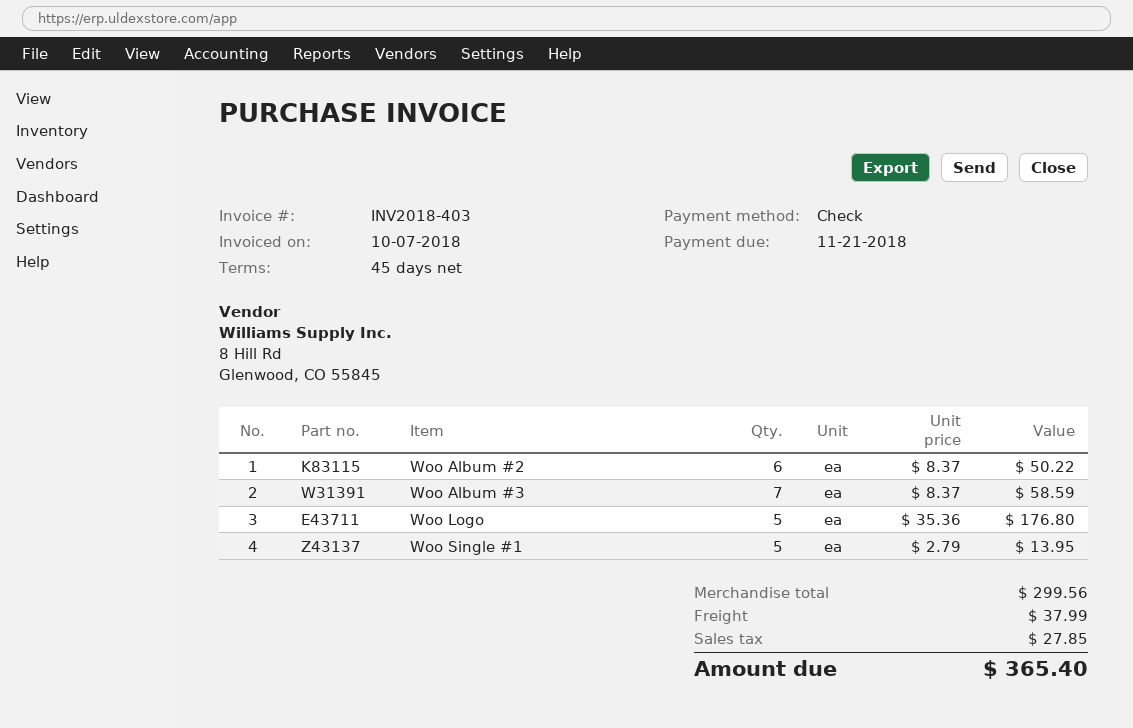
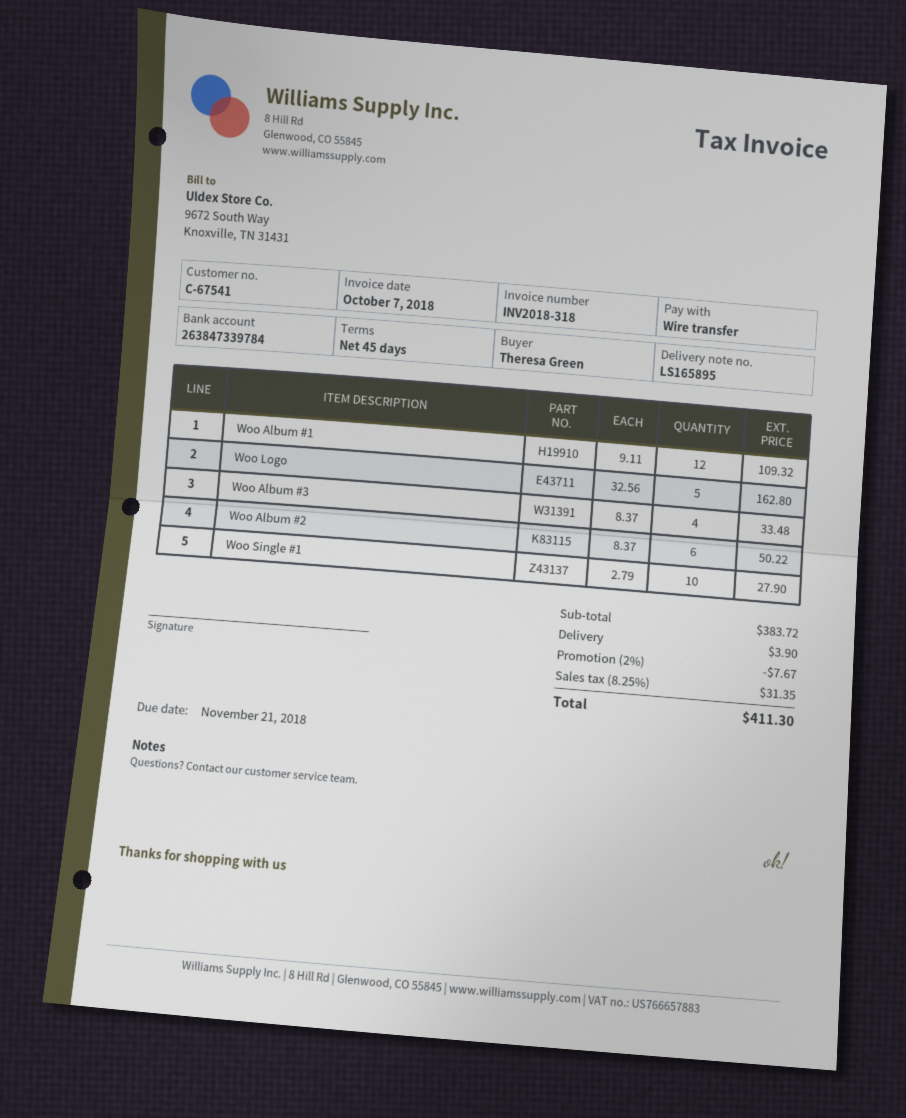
invoice number: INV2018-403 -> INV2018-318
payment method: cheque -> bank transfer
Woo Album #3: 7 x 8.37 = 58.59 -> 4 x 8.37 = 33.48
Woo Logo: 5 x 35.36 = 176.80 -> 5 x 32.56 = 162.80
Woo Single #1: 5 x 2.79 = 13.95 -> 10 x 2.79 = 27.90
Woo Album #1: none -> 12 x 9.11 = 109.32
subtotal: 299.56 -> 383.72
discount: none -> 2% = 7.67
shipping: 37.99 -> 3.90
tax: 27.85 -> 31.35
total: 365.40 -> 411.30

